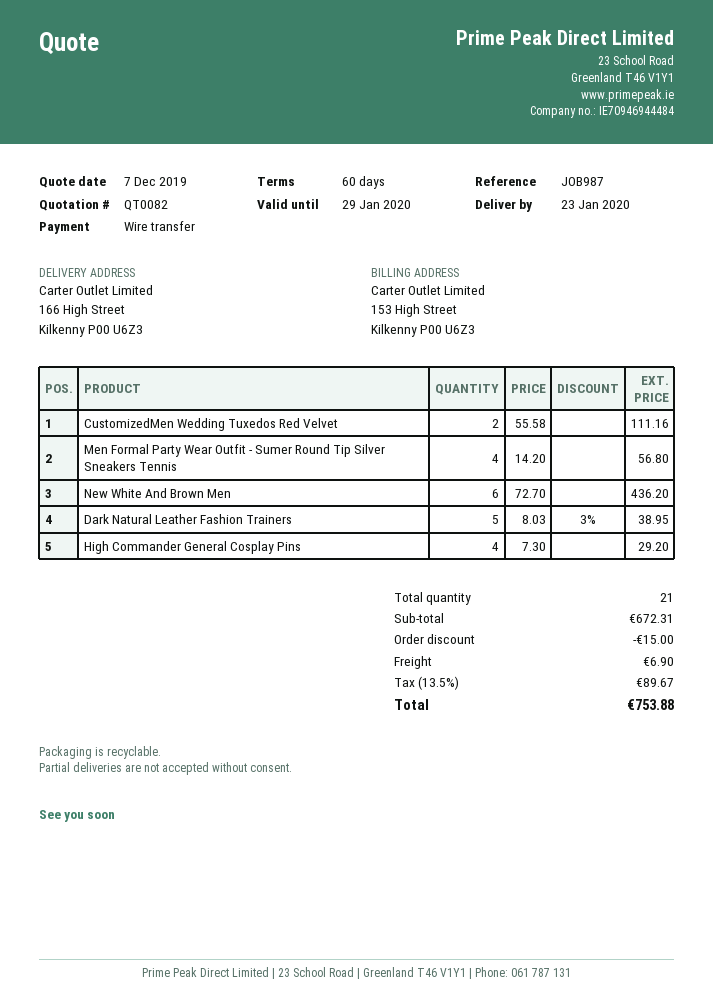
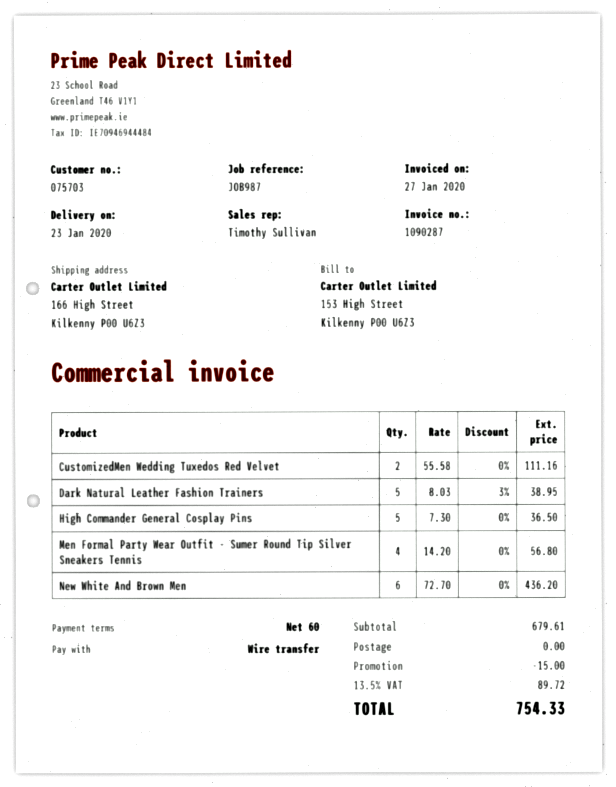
High Commander General Cosplay Pins: 4 x 7.30 = 29.20 -> 5 x 7.30 = 36.50
subtotal: 672.31 -> 679.61
shipping: 6.90 -> 0.00
tax: 13.5% = 89.67 -> 13.5% = 89.72
total: 753.88 -> 754.33

